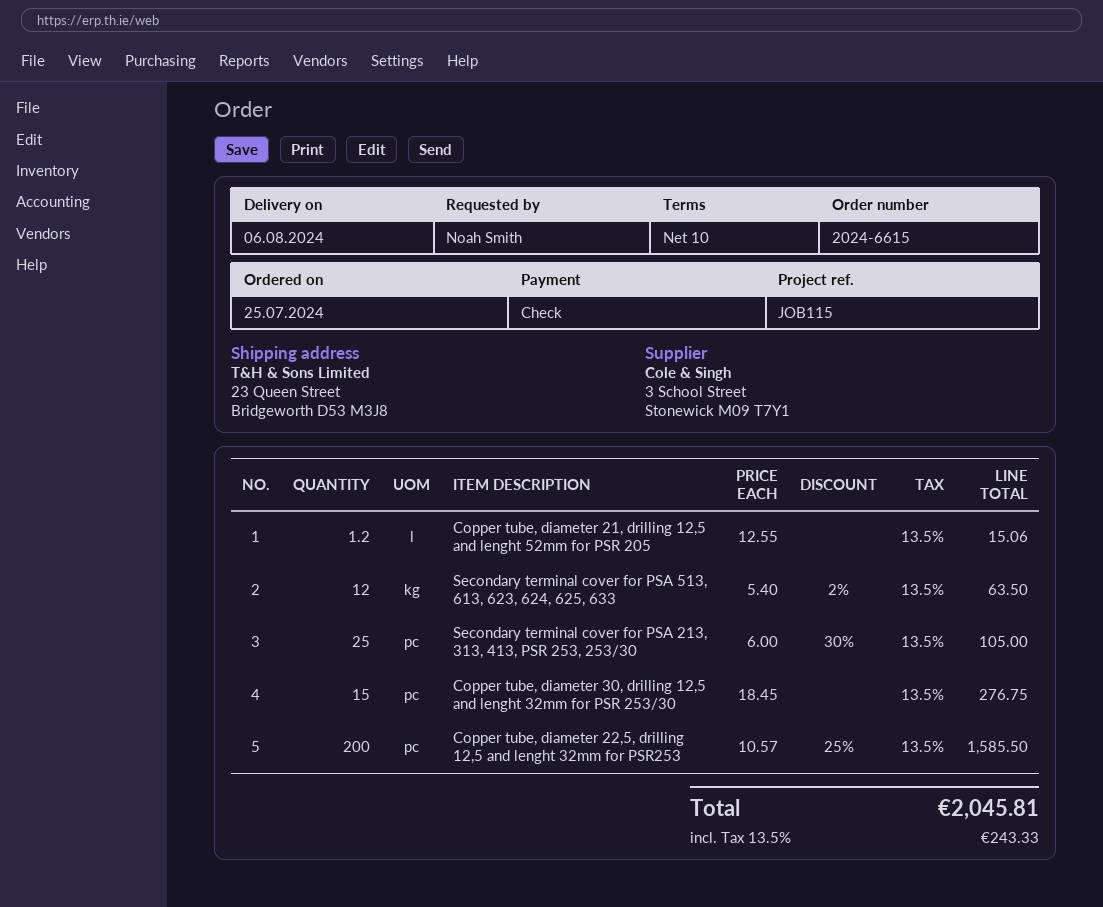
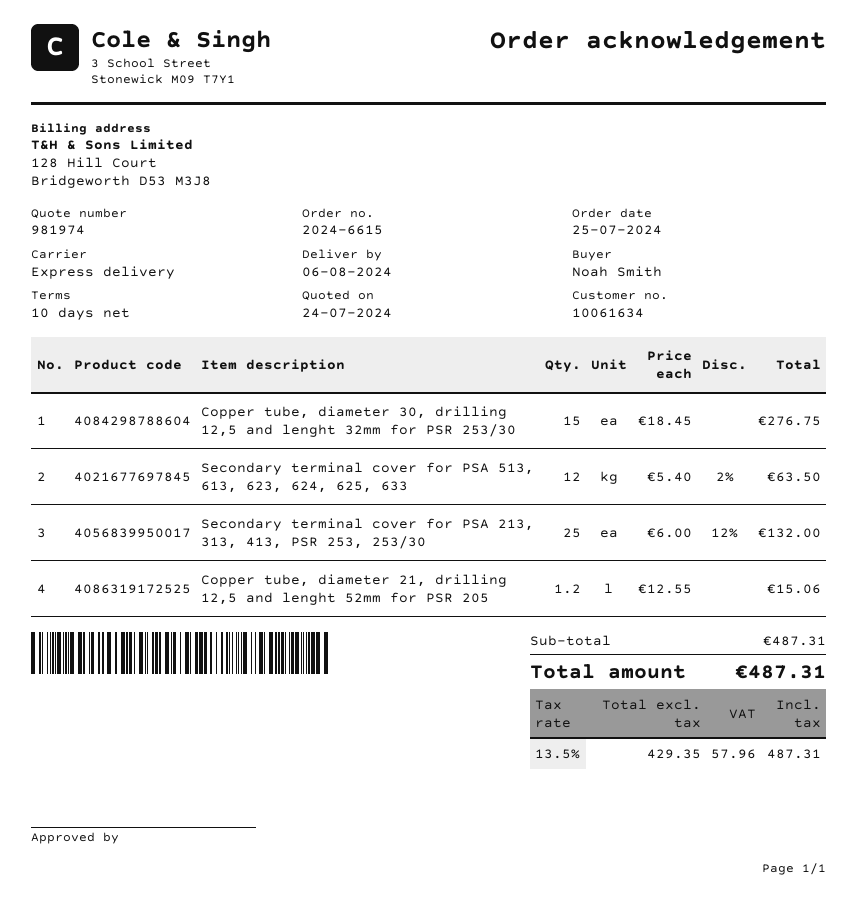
Secondary terminal cover for PSA 213, 313, 413, PSR 253, 253/30: 25 x 6.00 - 30% = 105.00 -> 25 x 6.00 - 12% = 132.00
Copper tube, diameter 22,5, drilling 12,5 and lenght 32mm for PSR253: 200 x 10.57 - 25% = 1585.50 -> none
tax: 13.5% = 243.33 -> 13.5% = 57.96
total: 2045.81 -> 487.31

